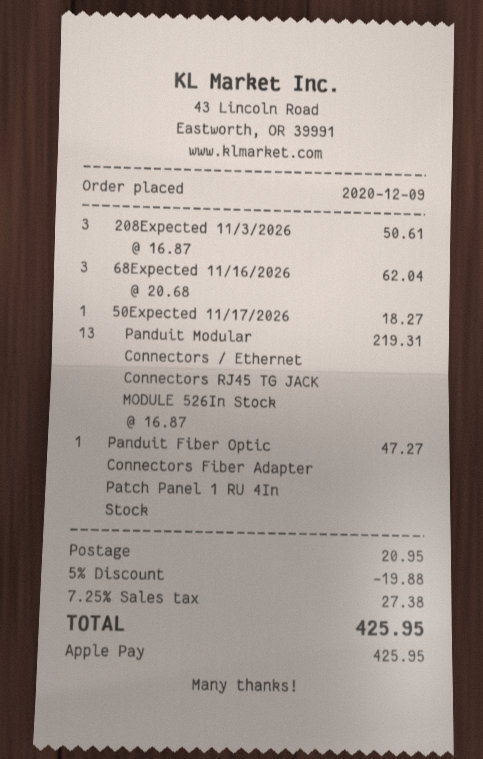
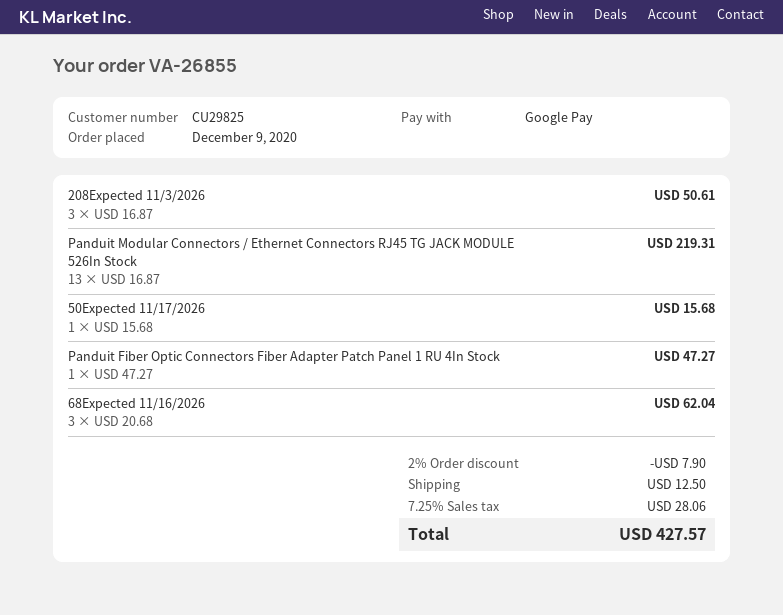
payment method: Apple Pay -> Google Pay
50Expected 11/17/2026: 1 x 18.27 = 18.27 -> 1 x 15.68 = 15.68
discount: 5% = 19.88 -> 2% = 7.90
shipping: 20.95 -> 12.50
tax: 7.25% = 27.38 -> 7.25% = 28.06
total: 425.95 -> 427.57

